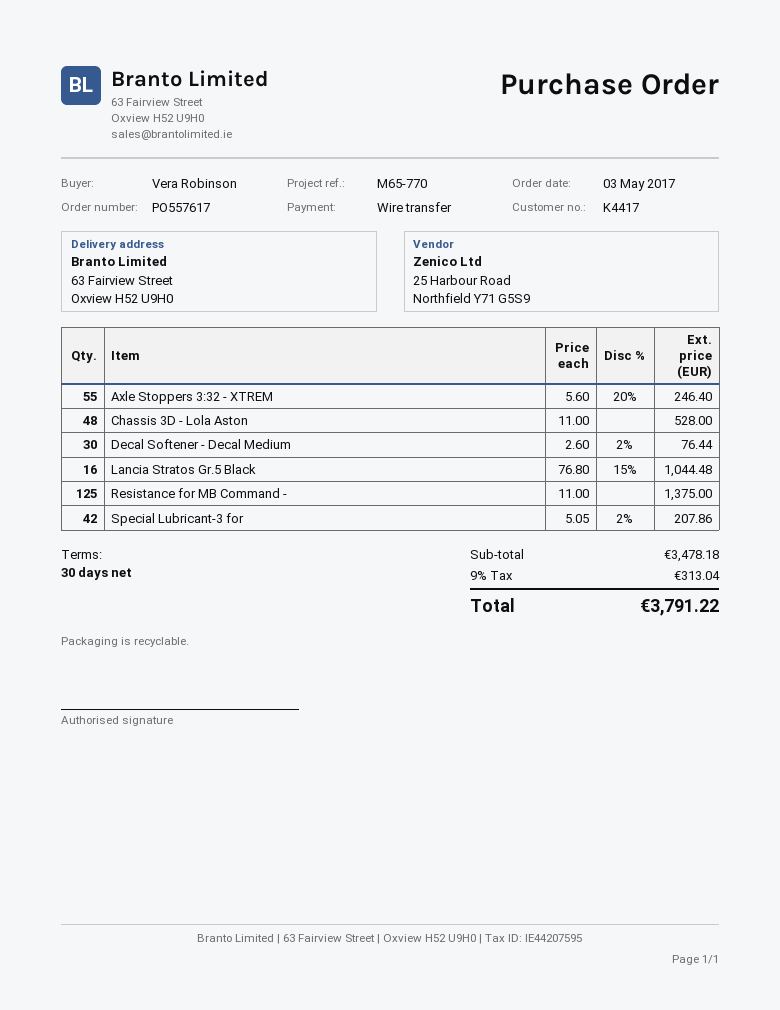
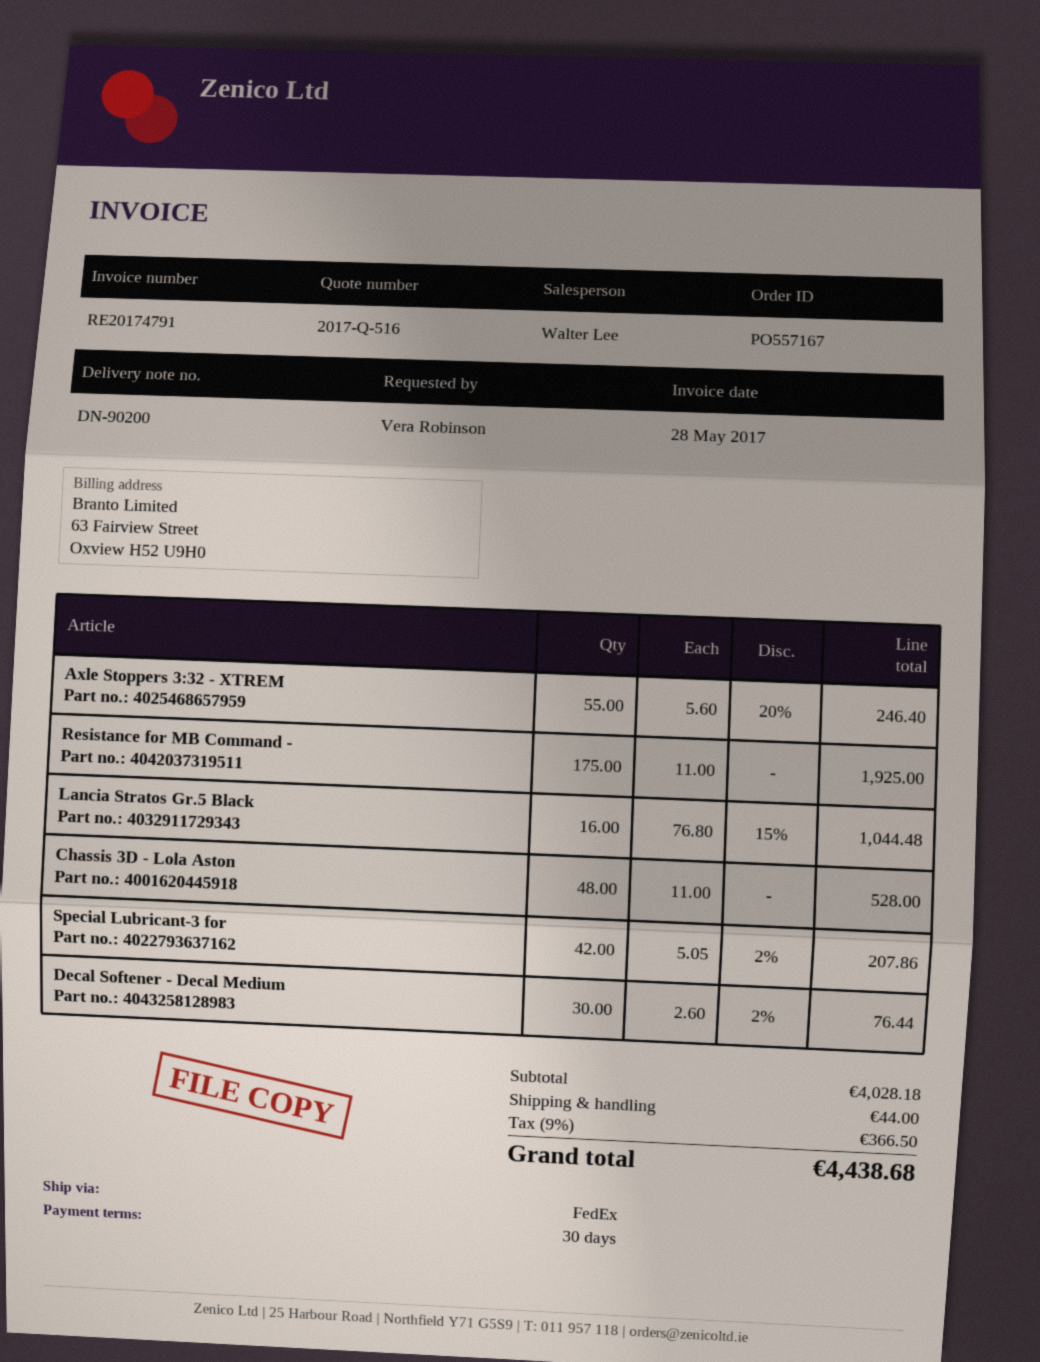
order number: PO557617 -> PO557167
Resistance for MB Command -: 125 x 11.00 = 1375.00 -> 175 x 11.00 = 1925.00
subtotal: 3478.18 -> 4028.18
shipping: none -> 44.00
tax: 9% = 313.04 -> 9% = 366.50
total: 3791.22 -> 4438.68

